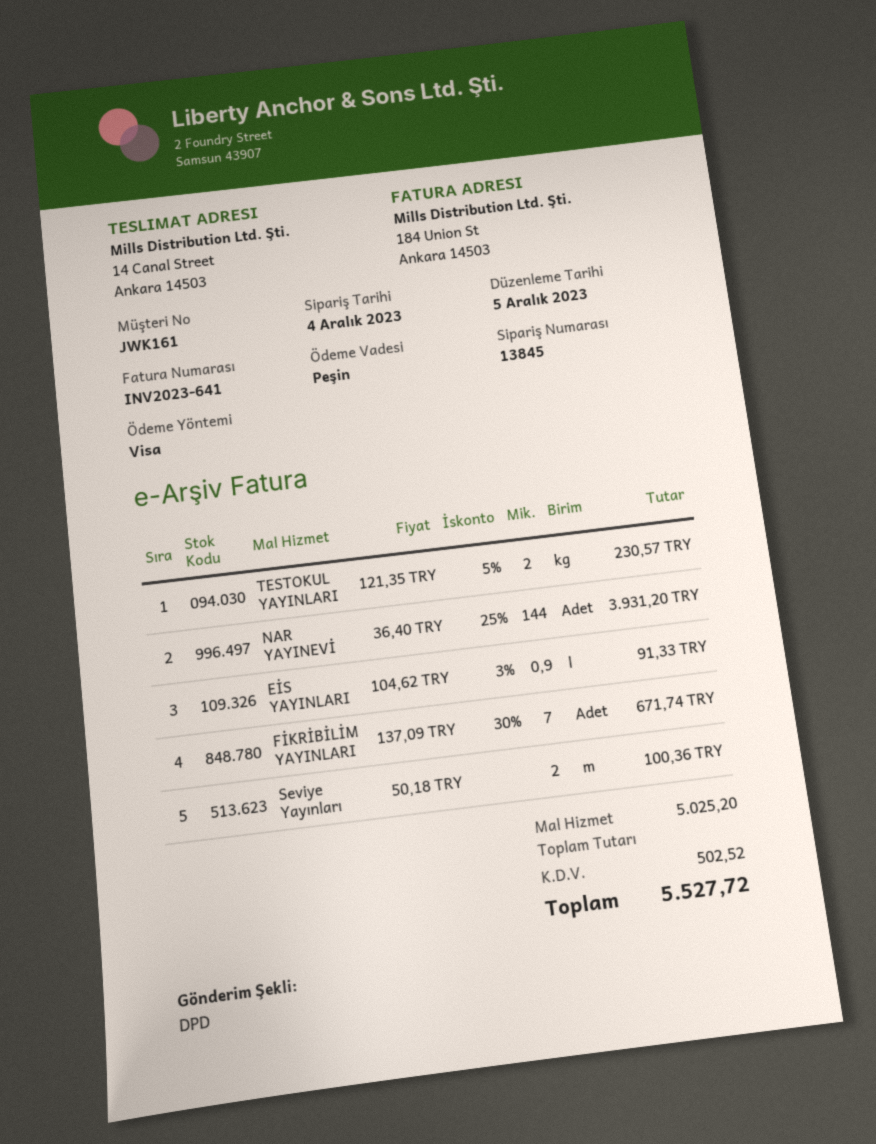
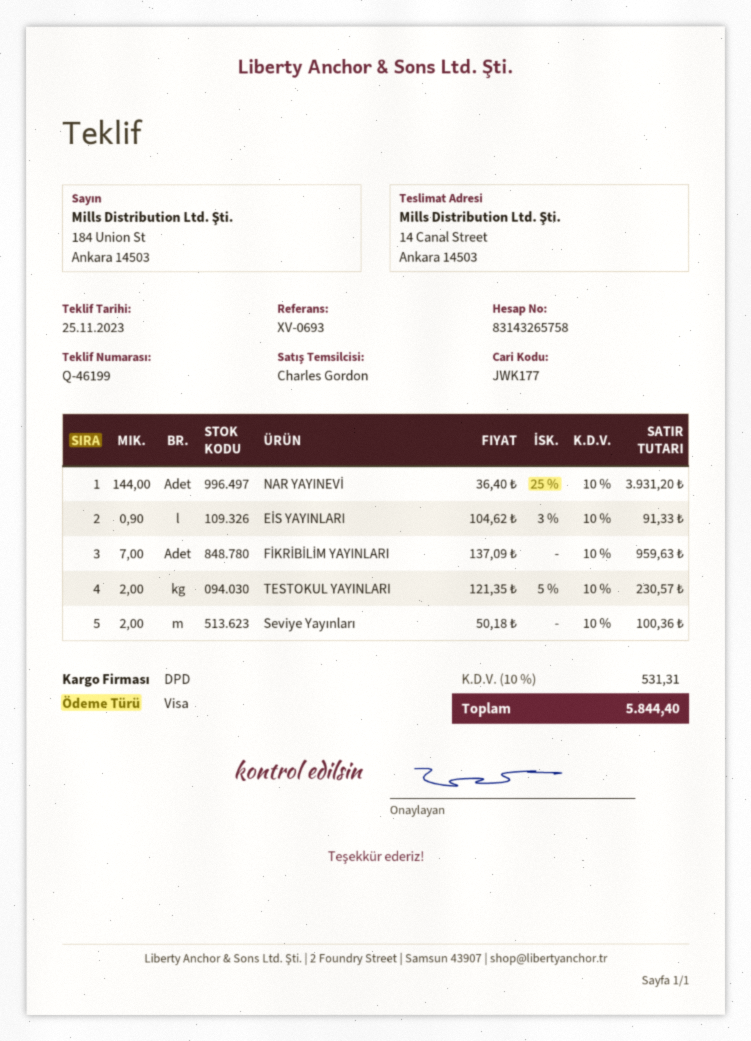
customer number: JWK161 -> JWK177
FİKRİBİLİM YAYINLARI: 7 x 137.09 - 30% = 671.74 -> 7 x 137.09 = 959.63
tax: 502.52 -> 531.31
total: 5527.72 -> 5844.40

